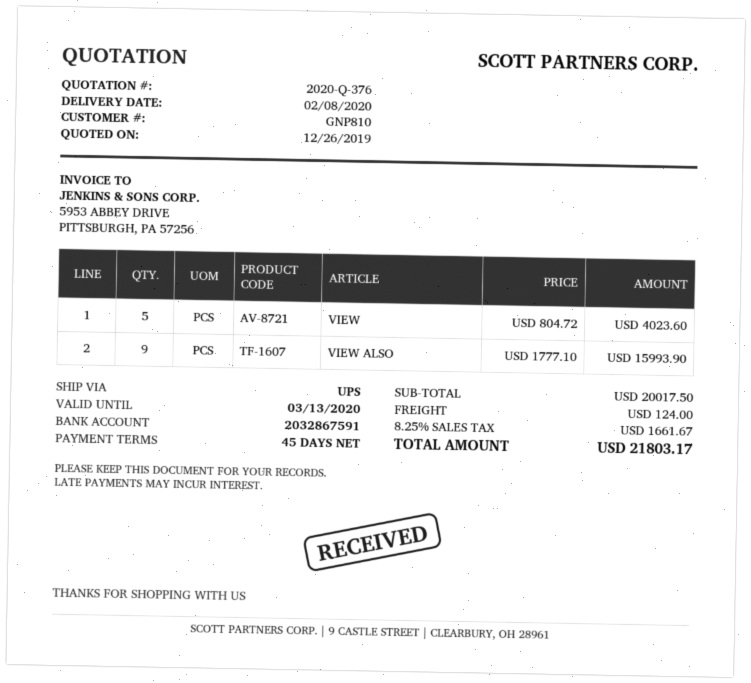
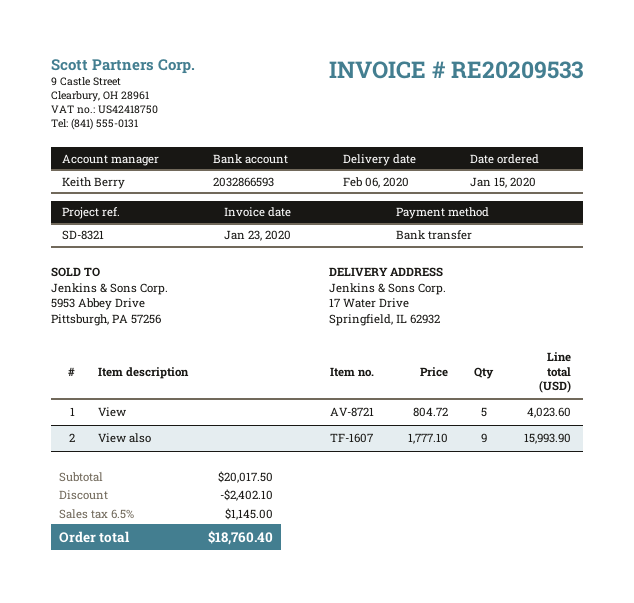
delivery date: 2020-02-08 -> 2020-02-06
bank account: 2032867591 -> 2032866593
discount: none -> 2402.10
shipping: 124.00 -> none
tax: 8.25% = 1661.67 -> 6.5% = 1145.00
total: 21803.17 -> 18760.40

